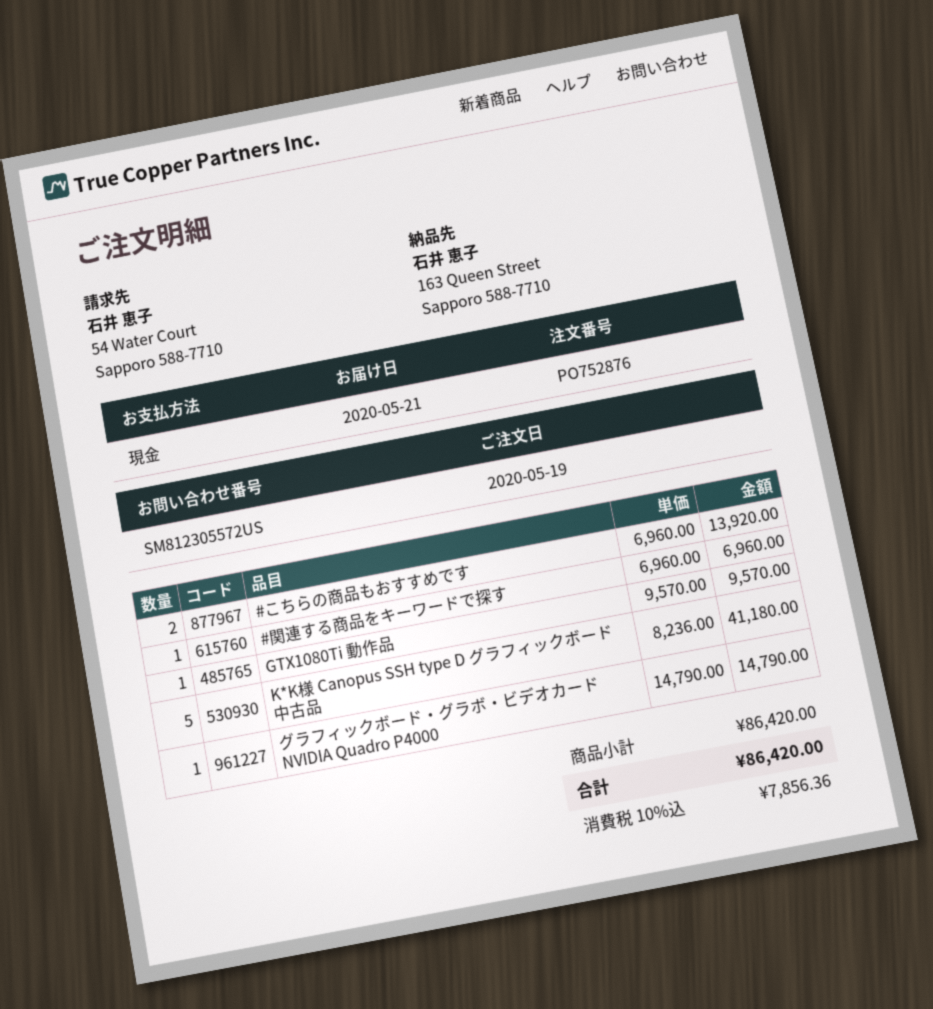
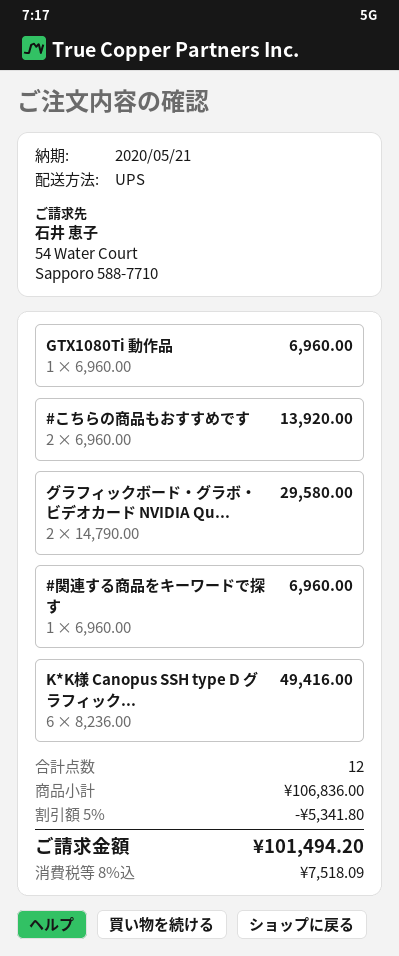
GTX1080Ti 動作品: 1 x 9570.00 = 9570.00 -> 1 x 6960.00 = 6960.00
K*K様 Canopus SSH type D グラフィックボード 中古品: 5 x 8236.00 = 41180.00 -> 6 x 8236.00 = 49416.00
グラフィックボード・グラボ・ビデオカード NVIDIA Quadro P4000: 1 x 14790.00 = 14790.00 -> 2 x 14790.00 = 29580.00
subtotal: 86420.00 -> 106836.00
discount: none -> 5% = 5341.80
tax: 10% = 7856.36 -> 8% = 7518.09
total: 86420.00 -> 101494.20

